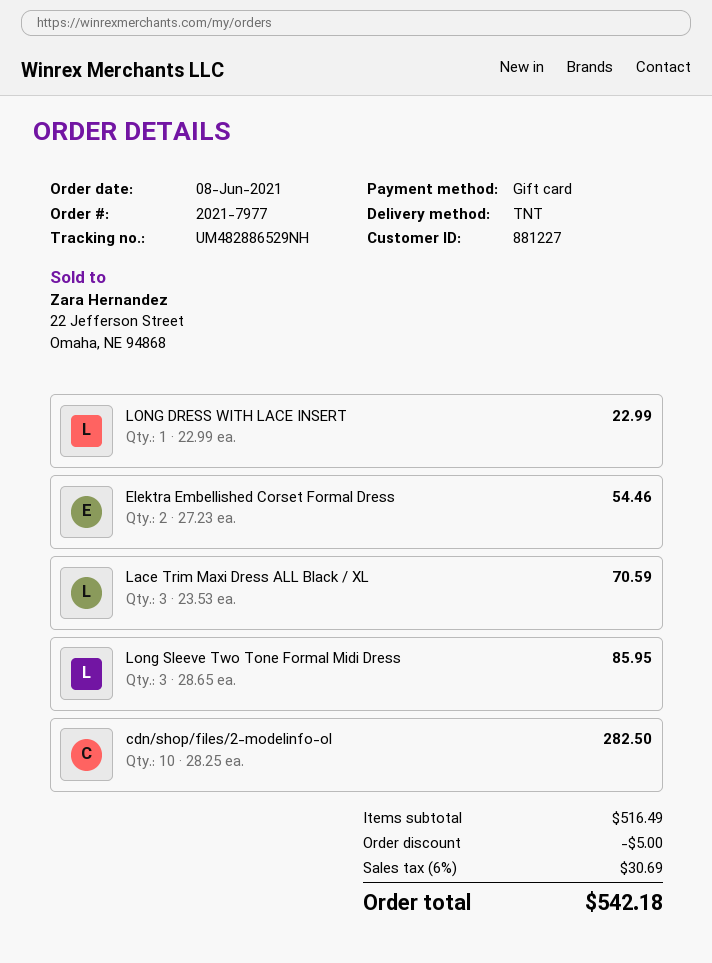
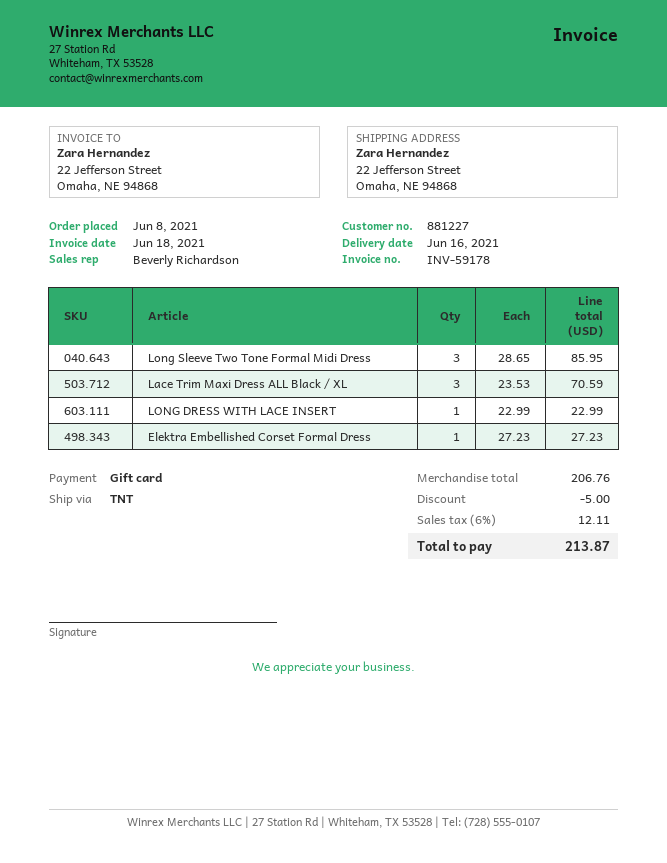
Elektra Embellished Corset Formal Dress: 2 x 27.23 = 54.46 -> 1 x 27.23 = 27.23
cdn/shop/files/2-modelinfo-ol: 10 x 28.25 = 282.50 -> none
subtotal: 516.49 -> 206.76
tax: 6% = 30.69 -> 6% = 12.11
total: 542.18 -> 213.87

